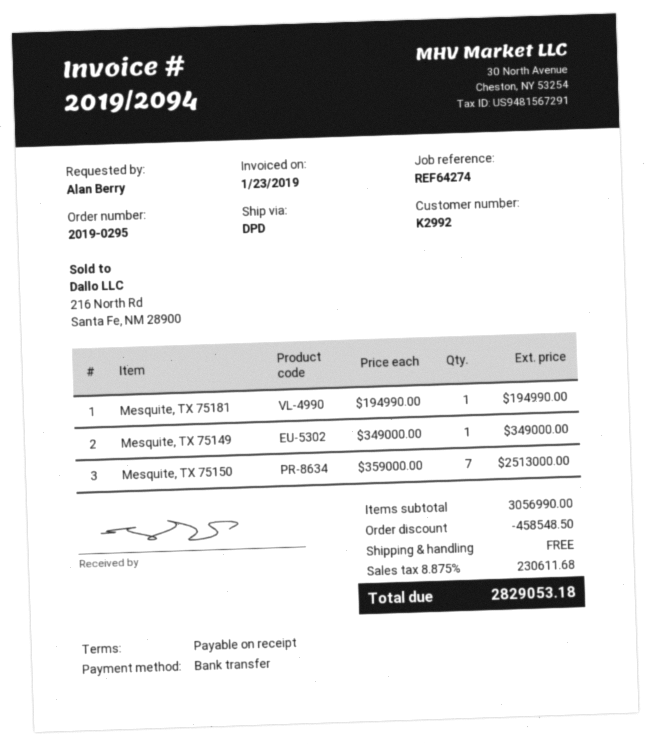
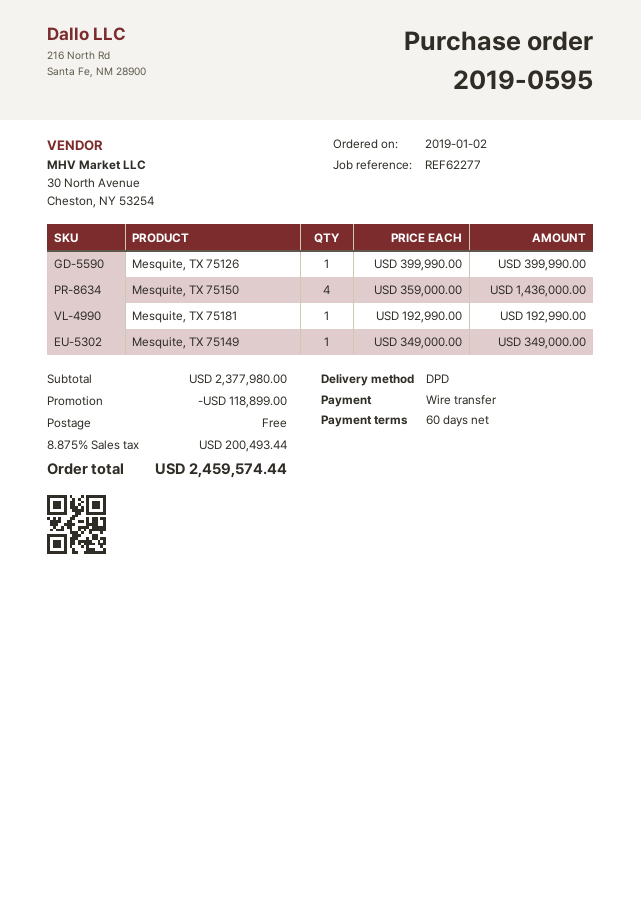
order number: 2019-0295 -> 2019-0595
payment terms: on receipt -> 60 days
reference: REF64274 -> REF62277
Mesquite, TX 75181: 1 x 194990.00 = 194990.00 -> 1 x 192990.00 = 192990.00
Mesquite, TX 75150: 7 x 359000.00 = 2513000.00 -> 4 x 359000.00 = 1436000.00
Mesquite, TX 75126: none -> 1 x 399990.00 = 399990.00
subtotal: 3056990.00 -> 2377980.00
discount: 458548.50 -> 118899.00
tax: 8.875% = 230611.68 -> 8.875% = 200493.44
total: 2829053.18 -> 2459574.44

